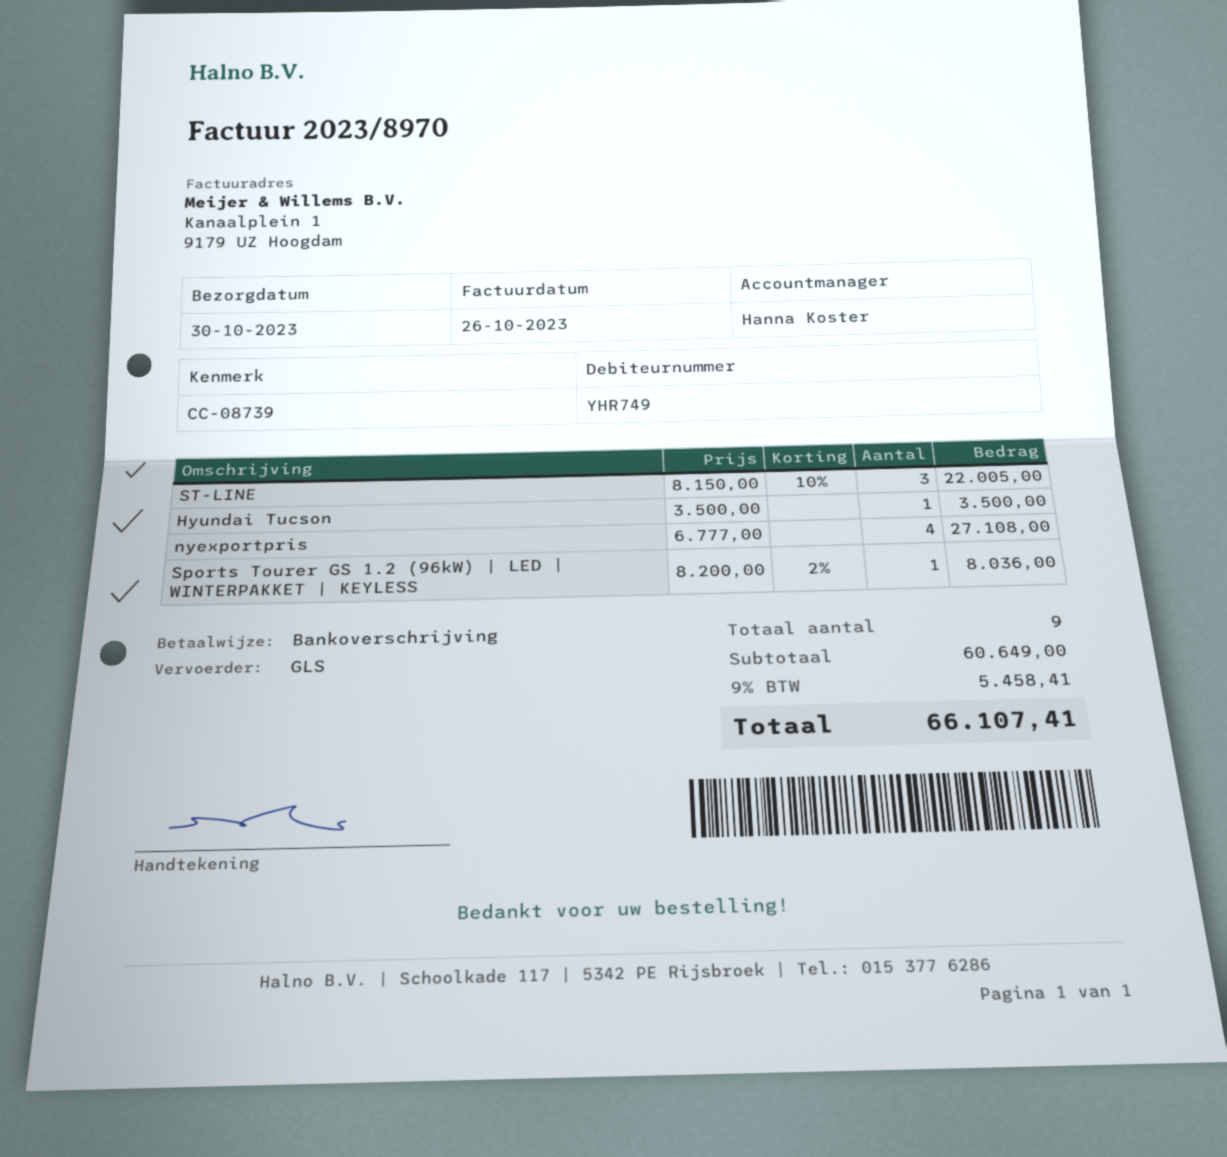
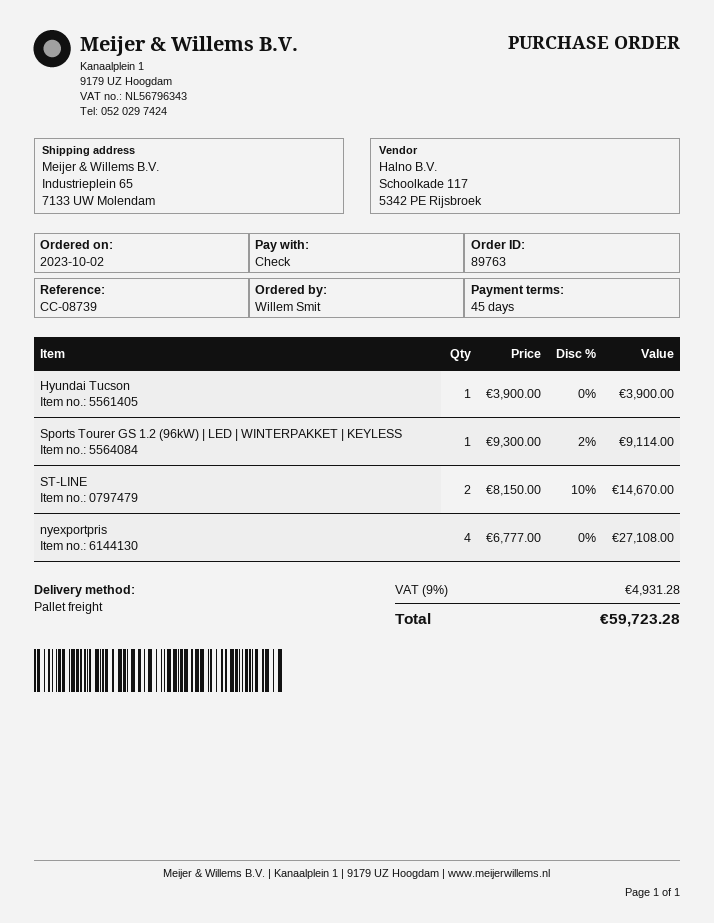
payment method: bank transfer -> cheque
shipping method: GLS -> pallet freight
ST-LINE: 3 x 8150.00 - 10% = 22005.00 -> 2 x 8150.00 - 10% = 14670.00
Hyundai Tucson: 1 x 3500.00 = 3500.00 -> 1 x 3900.00 = 3900.00
Sports Tourer GS 1.2 (96kW) | LED | WINTERPAKKET | KEYLESS: 1 x 8200.00 - 2% = 8036.00 -> 1 x 9300.00 - 2% = 9114.00
tax: 9% = 5458.41 -> 9% = 4931.28
total: 66107.41 -> 59723.28

